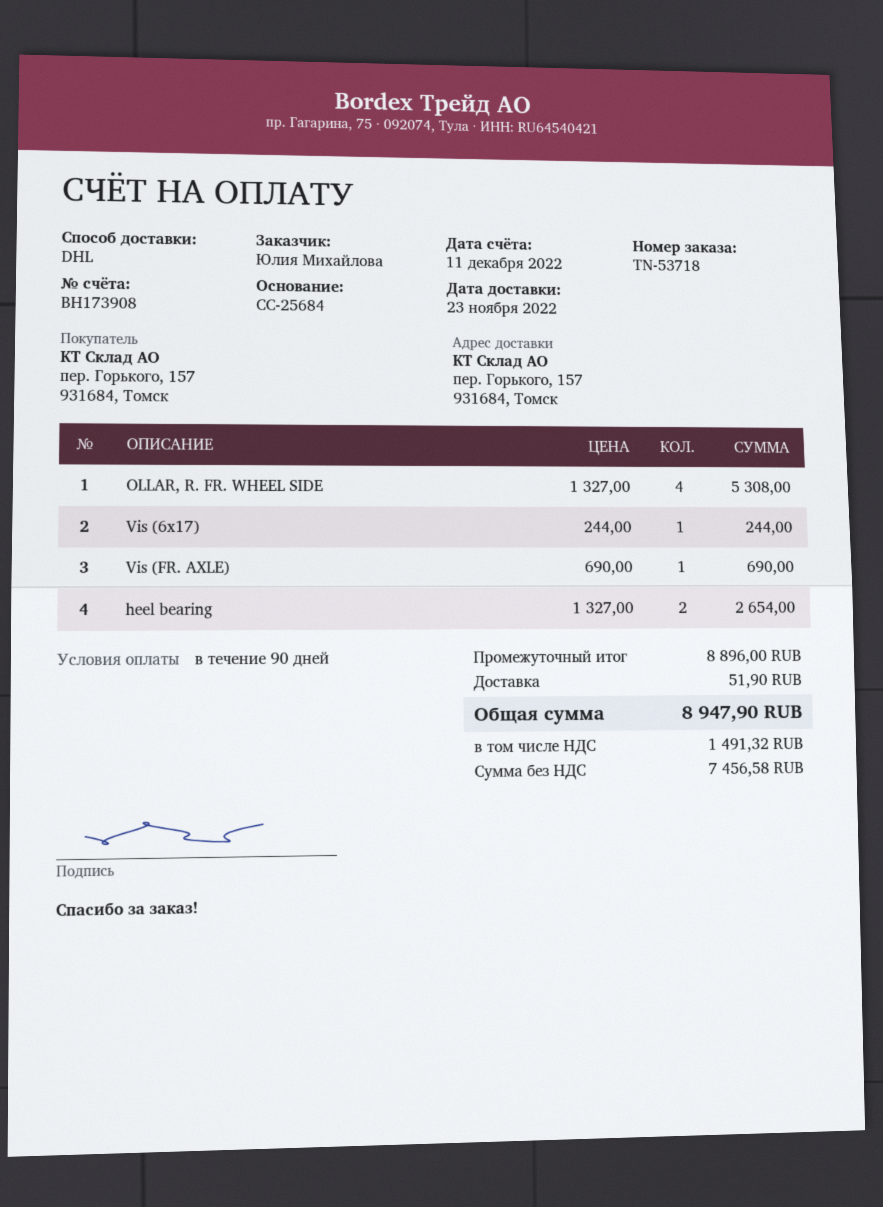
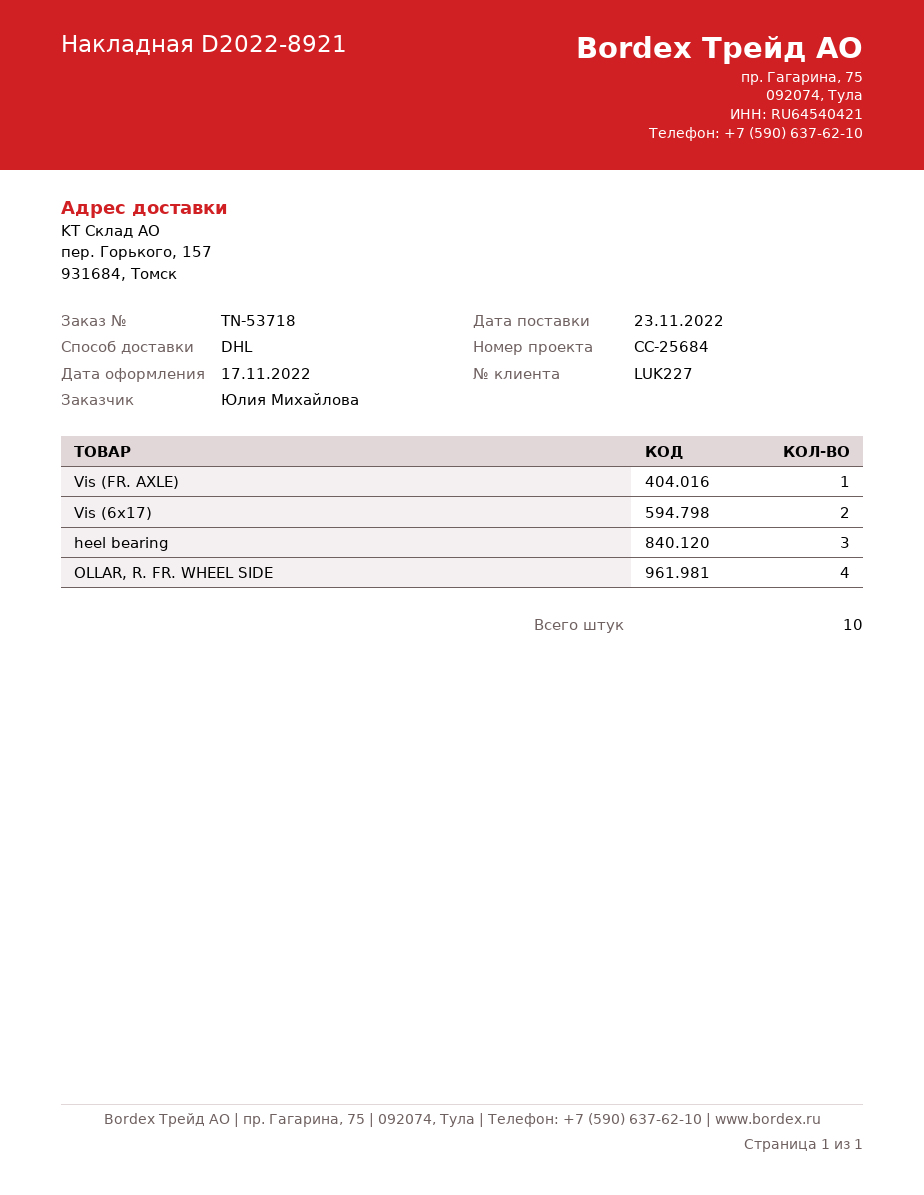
Vis (6x17): 1 -> 2
heel bearing: 2 -> 3

